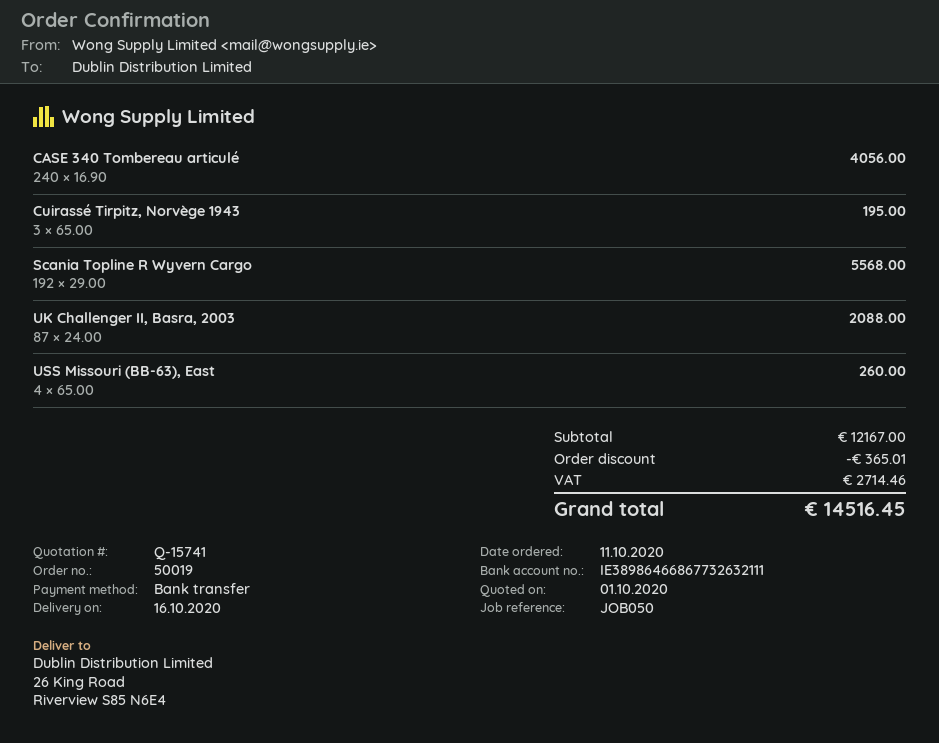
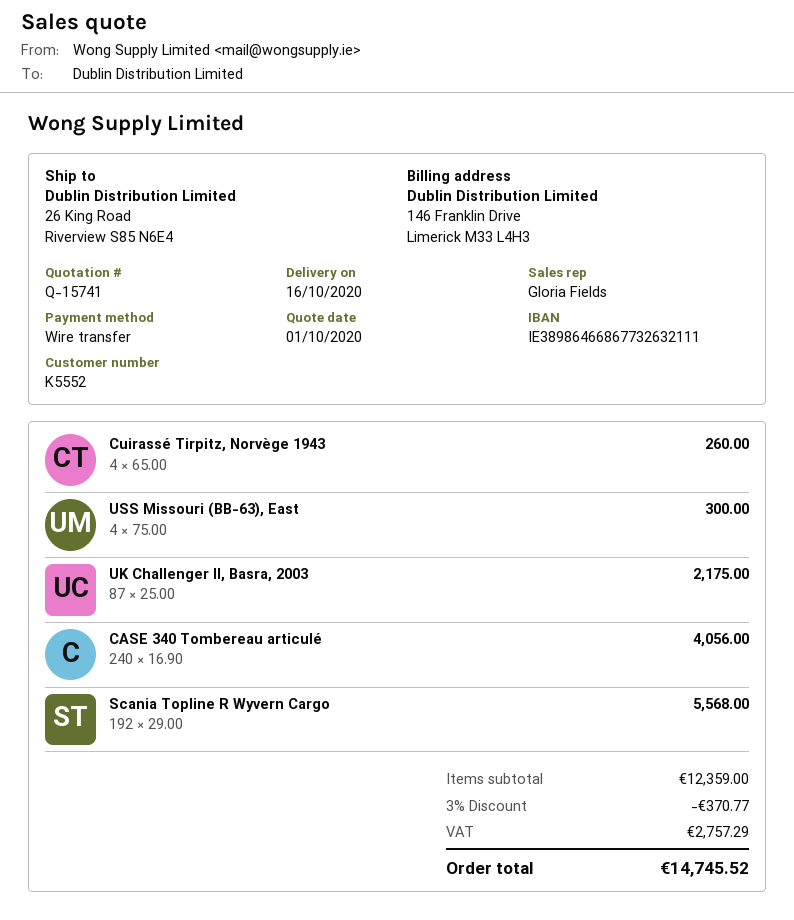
Cuirassé Tirpitz, Norvège 1943: 3 x 65.00 = 195.00 -> 4 x 65.00 = 260.00
UK Challenger II, Basra, 2003: 87 x 24.00 = 2088.00 -> 87 x 25.00 = 2175.00
USS Missouri (BB-63), East: 4 x 65.00 = 260.00 -> 4 x 75.00 = 300.00
subtotal: 12167.00 -> 12359.00
discount: 365.01 -> 370.77
tax: 2714.46 -> 2757.29
total: 14516.45 -> 14745.52

